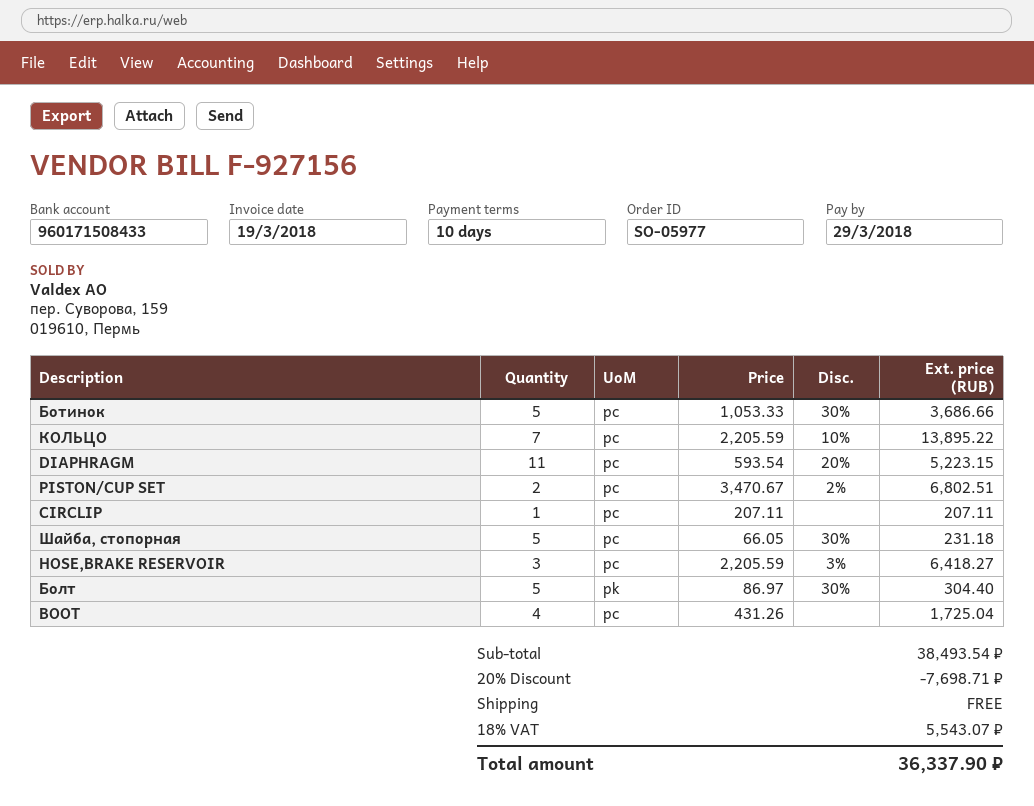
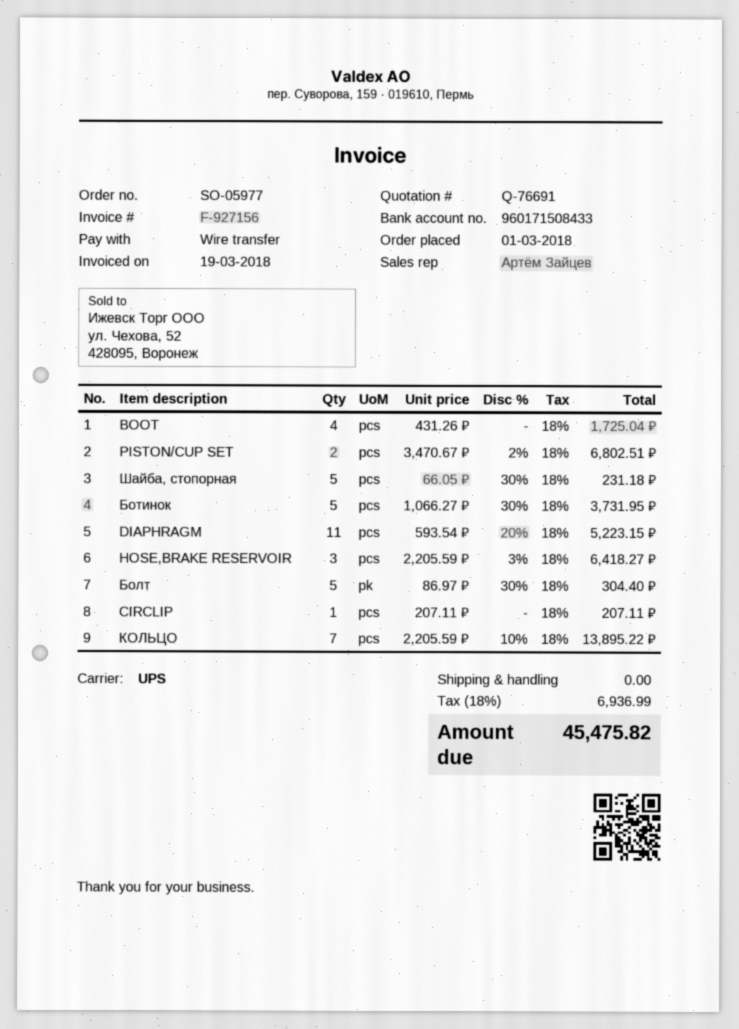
Ботинок: 5 x 1053.33 - 30% = 3686.66 -> 5 x 1066.27 - 30% = 3731.95
discount: 20% = 7698.71 -> none
tax: 18% = 5543.07 -> 18% = 6936.99
total: 36337.90 -> 45475.82

